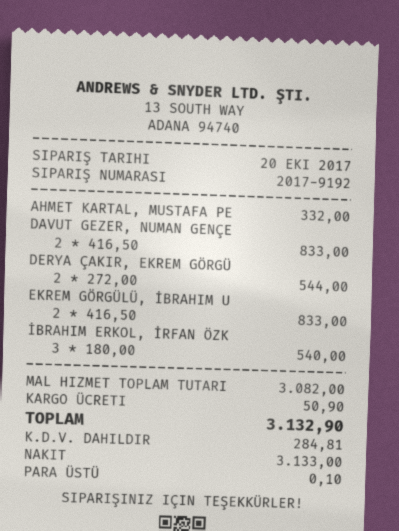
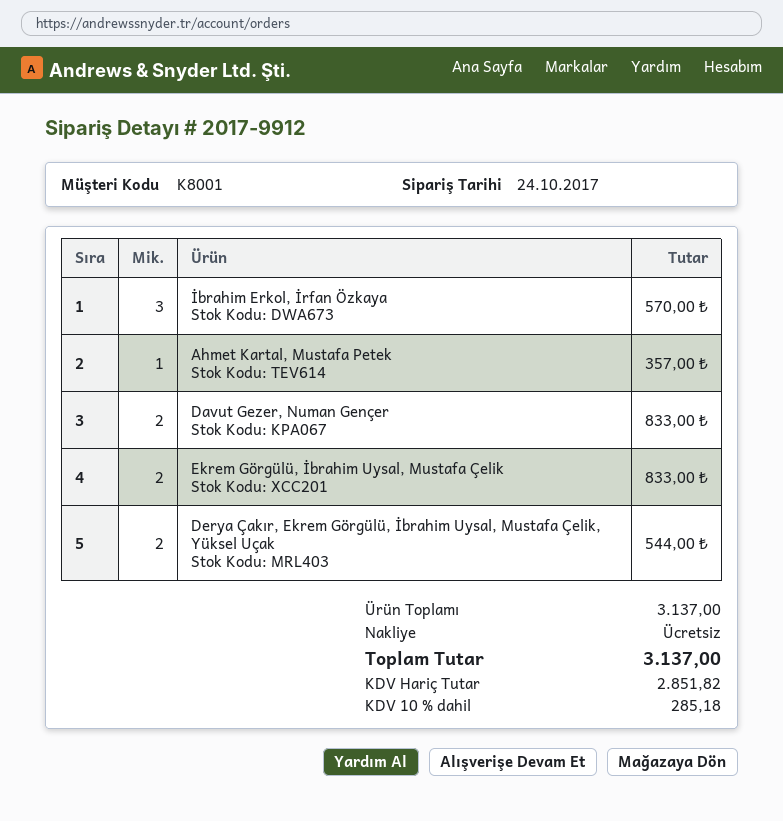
order number: 2017-9192 -> 2017-9912
order date: 2017-10-20 -> 2017-10-24
AHMET KARTAL, MUSTAFA PE: 1 for 332.00 -> 1 for 357.00
İBRAHIM ERKOL, İRFAN ÖZK: 3 for 540.00 -> 3 for 570.00
subtotal: 3082.00 -> 3137.00
shipping: 50.90 -> 0.00
tax: 284.81 -> 285.18
total: 3132.90 -> 3137.00

